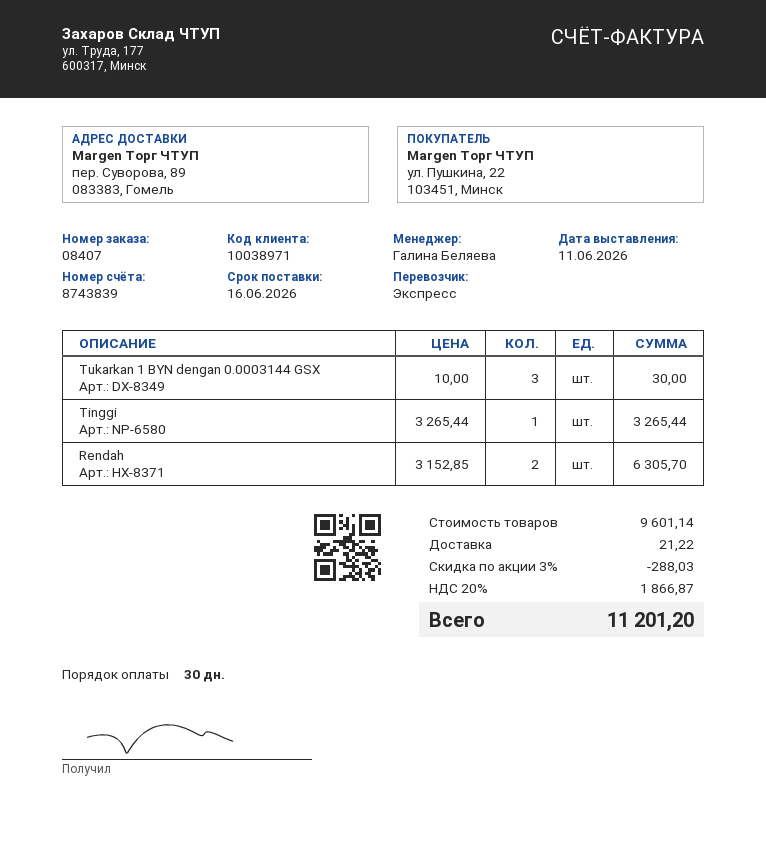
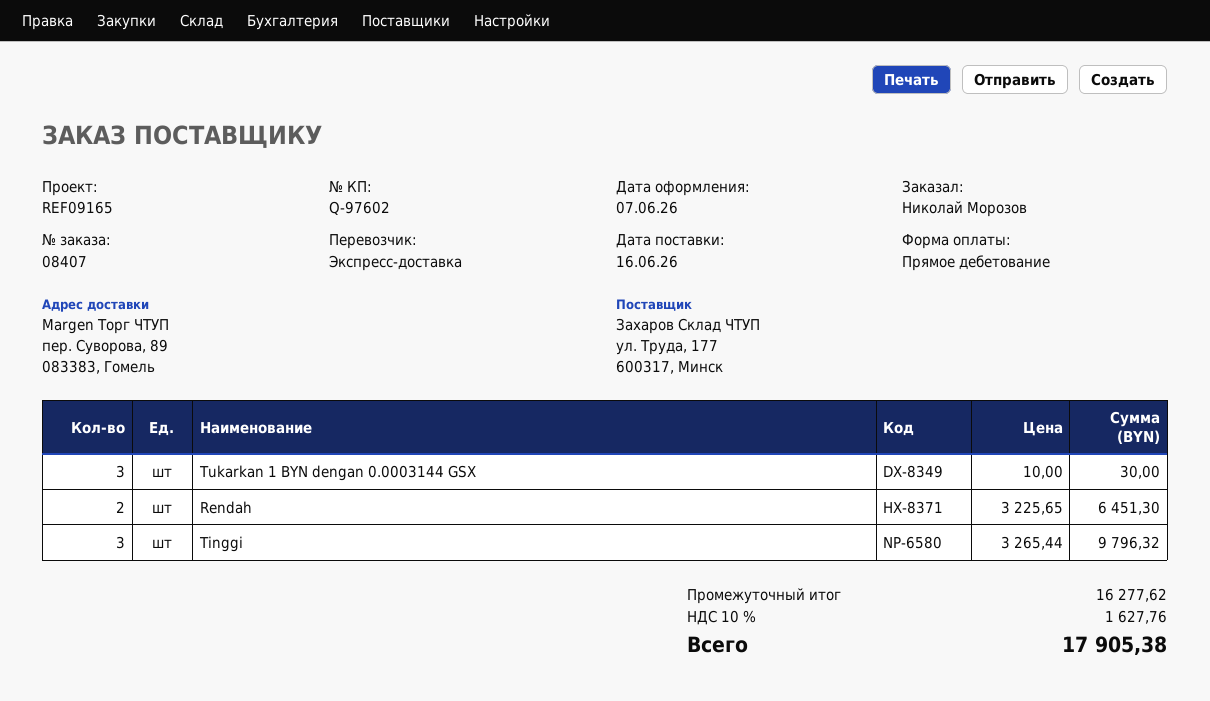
Tinggi: 1 x 3265.44 = 3265.44 -> 3 x 3265.44 = 9796.32
Rendah: 2 x 3152.85 = 6305.70 -> 2 x 3225.65 = 6451.30
subtotal: 9601.14 -> 16277.62
discount: 3% = 288.03 -> none
shipping: 21.22 -> none
tax: 20% = 1866.87 -> 10% = 1627.76
total: 11201.20 -> 17905.38

